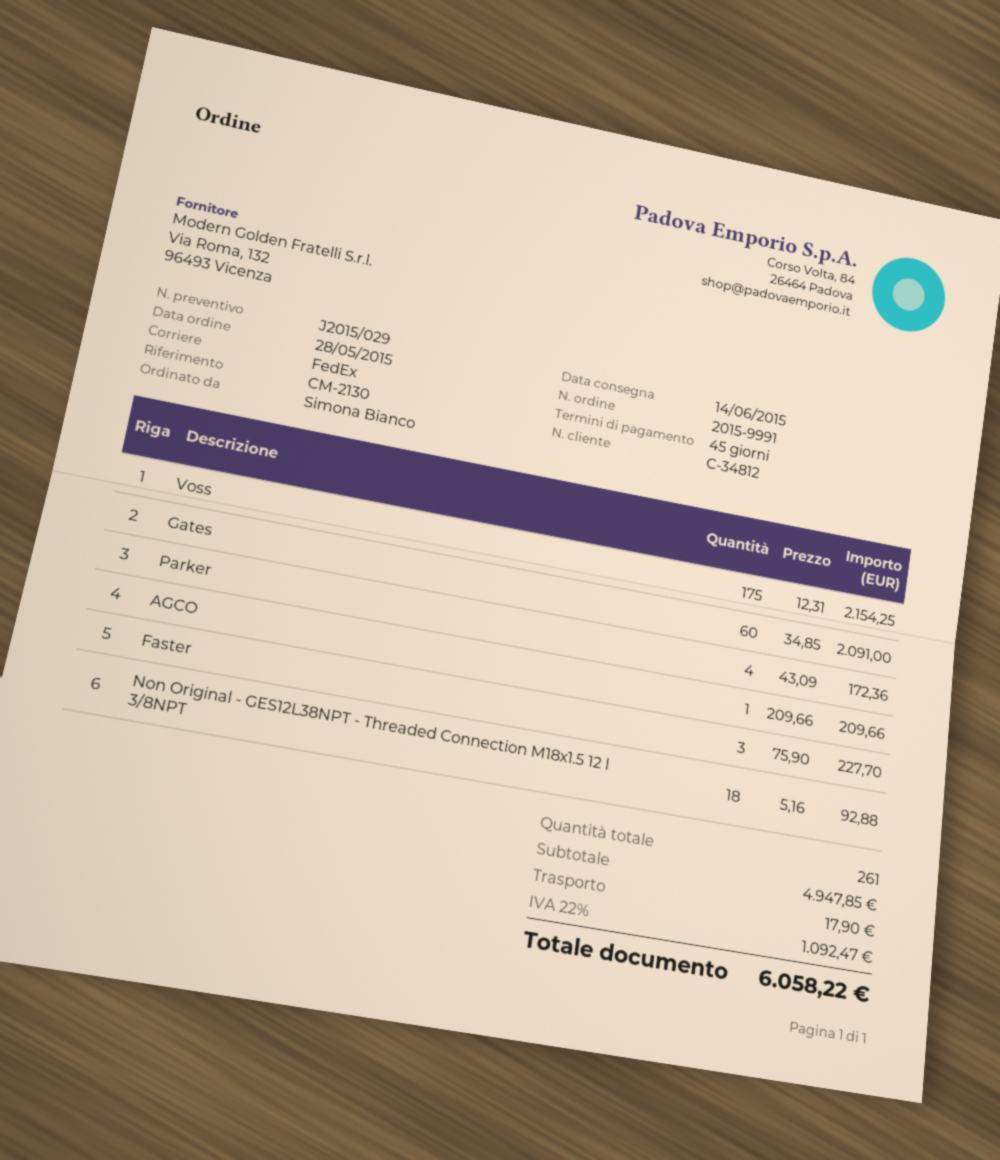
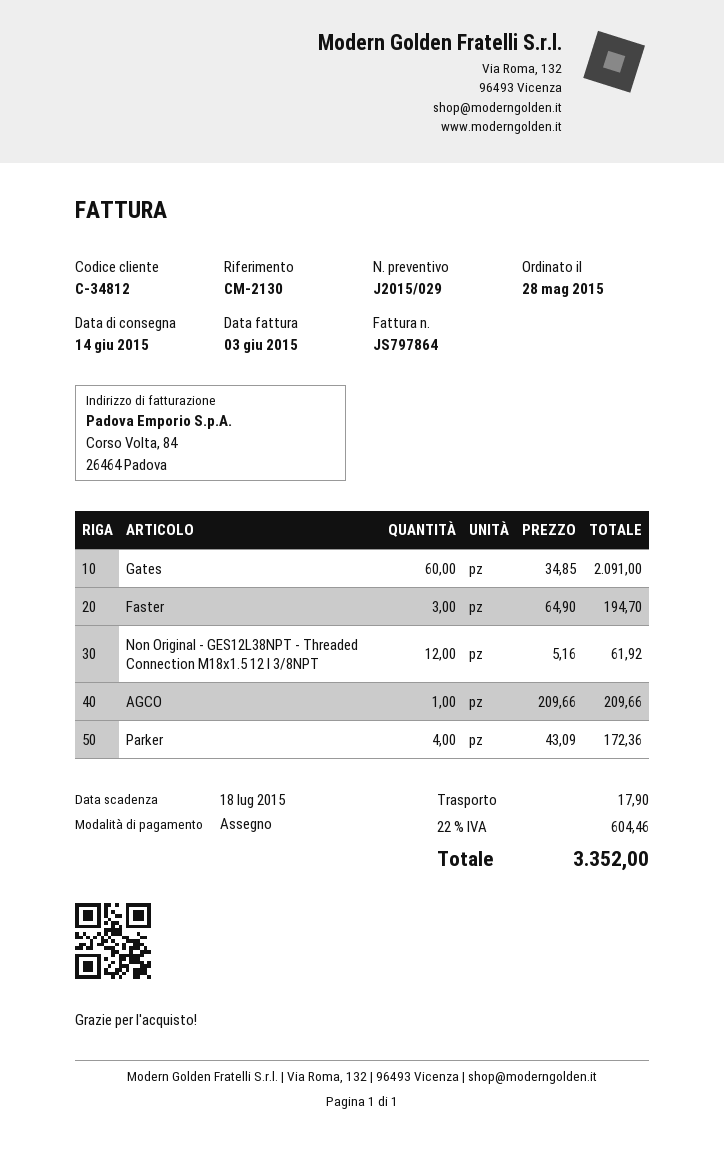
Voss: 175 x 12.31 = 2154.25 -> none
Faster: 3 x 75.90 = 227.70 -> 3 x 64.90 = 194.70
Non Original - GES12L38NPT - Threaded Connection M18x1.5 12 l 3/8NPT: 18 x 5.16 = 92.88 -> 12 x 5.16 = 61.92
tax: 22% = 1092.47 -> 22% = 604.46
total: 6058.22 -> 3352.00

